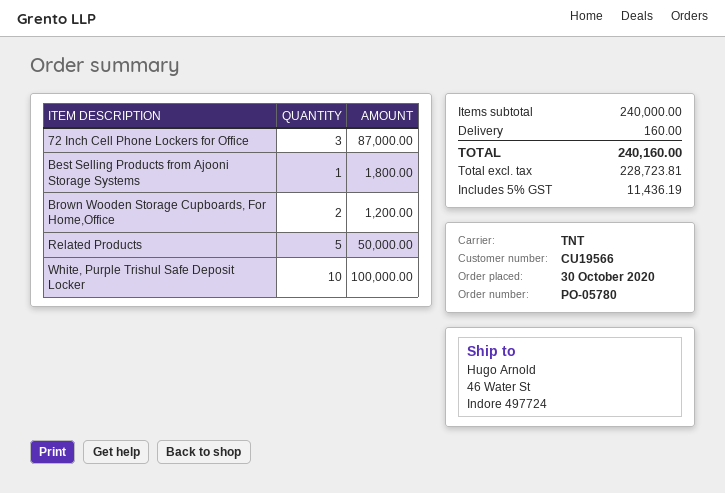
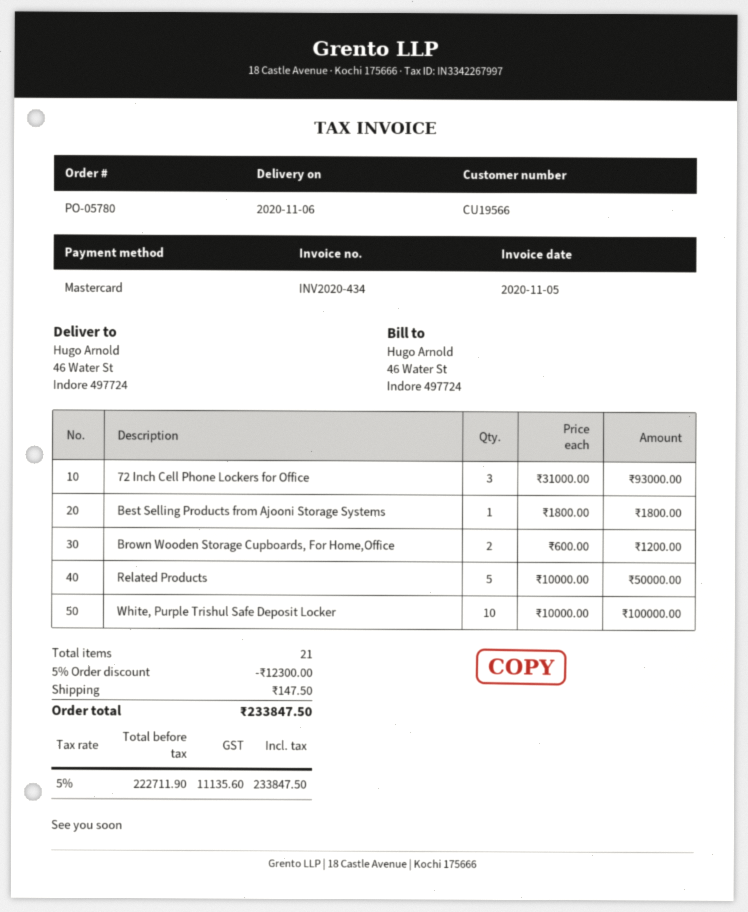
72 Inch Cell Phone Lockers for Office: 3 for 87000.00 -> 3 for 93000.00
discount: none -> 5% = 12300.00
shipping: 160.00 -> 147.50
net: 228723.81 -> 222711.90
tax: 5% = 11436.19 -> 5% = 11135.60
total: 240160.00 -> 233847.50

